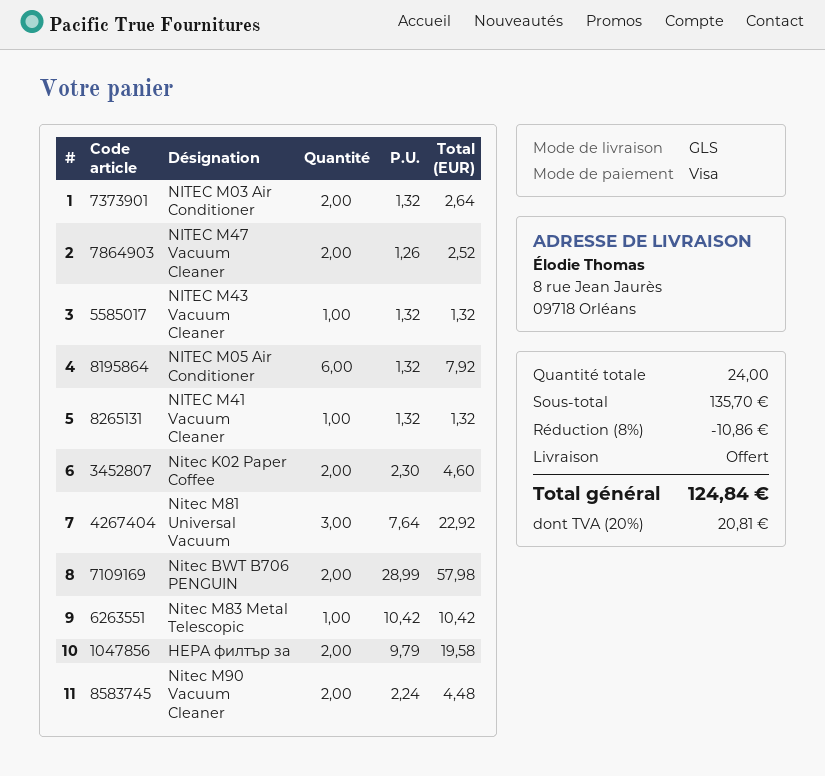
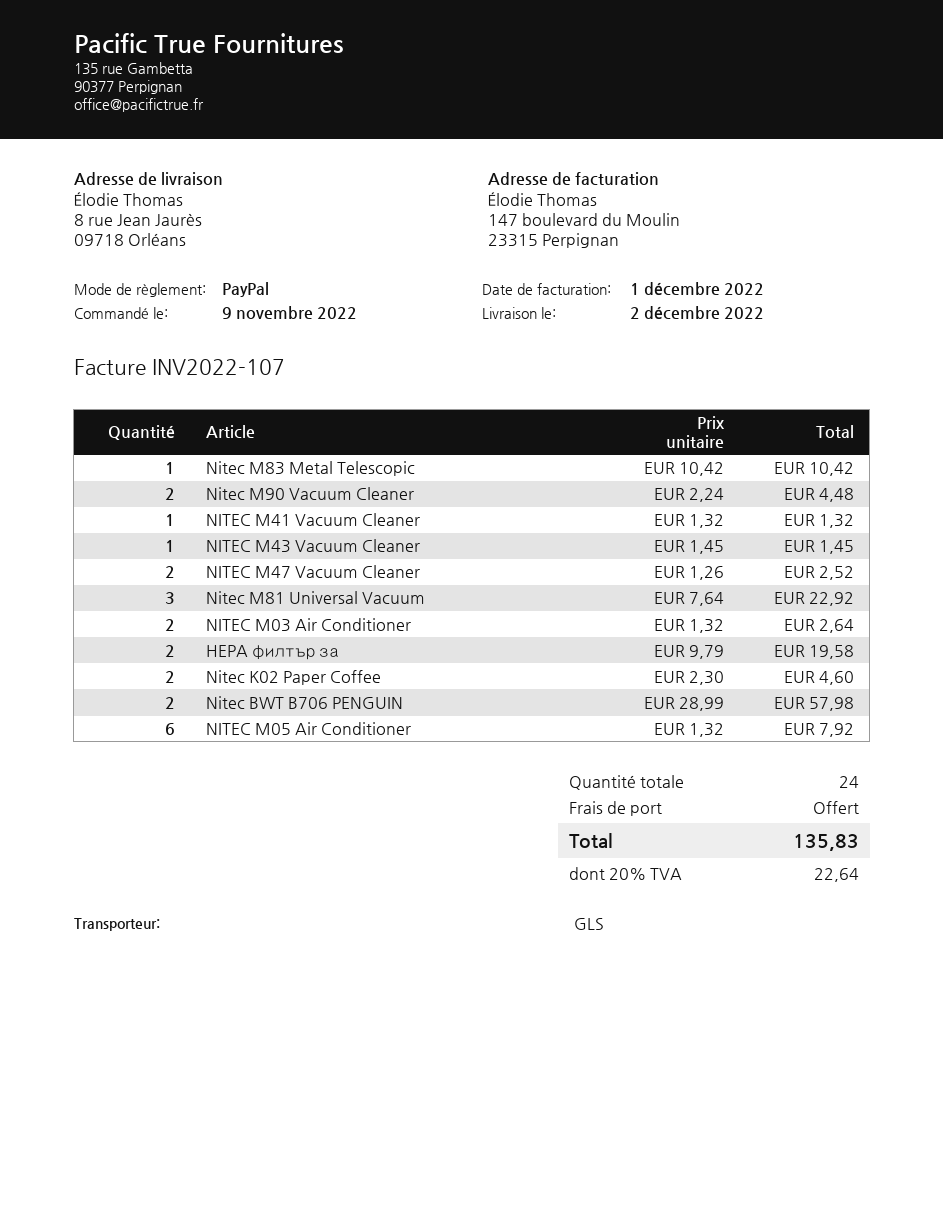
payment method: Visa -> PayPal
NITEC M43 Vacuum Cleaner: 1 x 1.32 = 1.32 -> 1 x 1.45 = 1.45
discount: 8% = 10.86 -> none
tax: 20% = 20.81 -> 20% = 22.64
total: 124.84 -> 135.83

